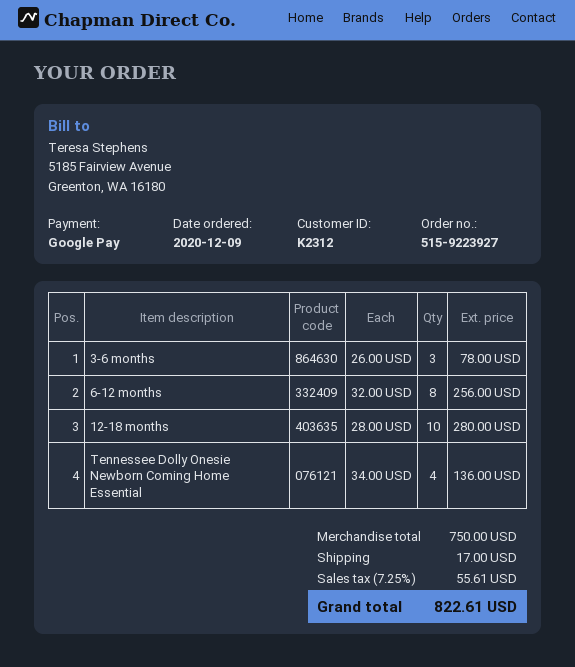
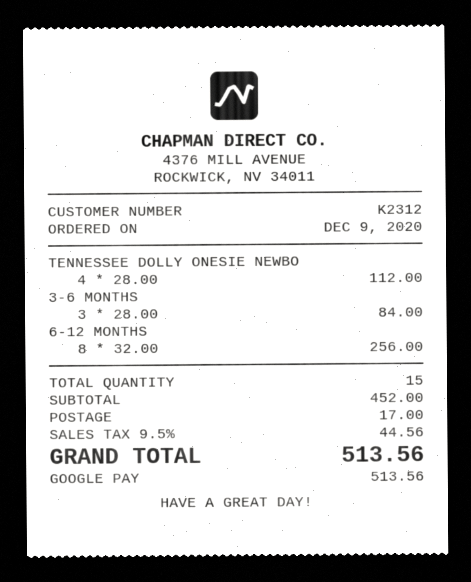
3-6 months: 3 x 26.00 = 78.00 -> 3 x 28.00 = 84.00
12-18 months: 10 x 28.00 = 280.00 -> none
Tennessee Dolly Onesie Newborn Coming Home Essential: 4 x 34.00 = 136.00 -> 4 x 28.00 = 112.00
subtotal: 750.00 -> 452.00
tax: 7.25% = 55.61 -> 9.5% = 44.56
total: 822.61 -> 513.56

